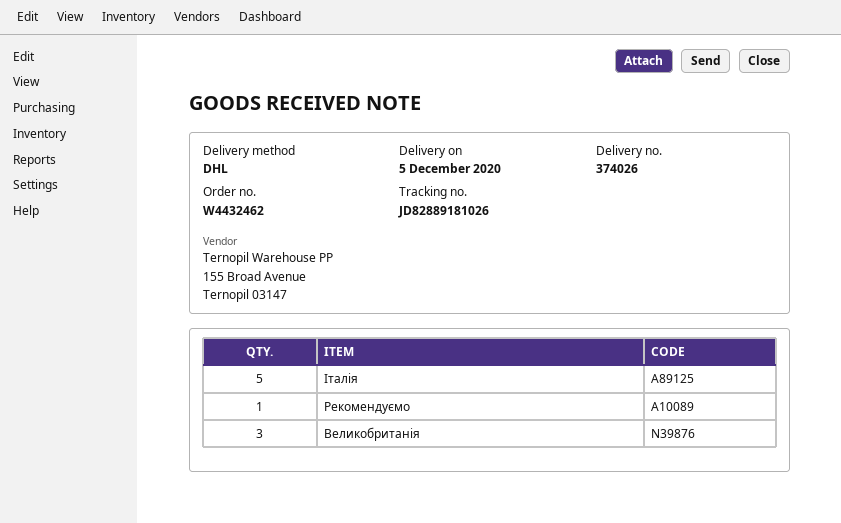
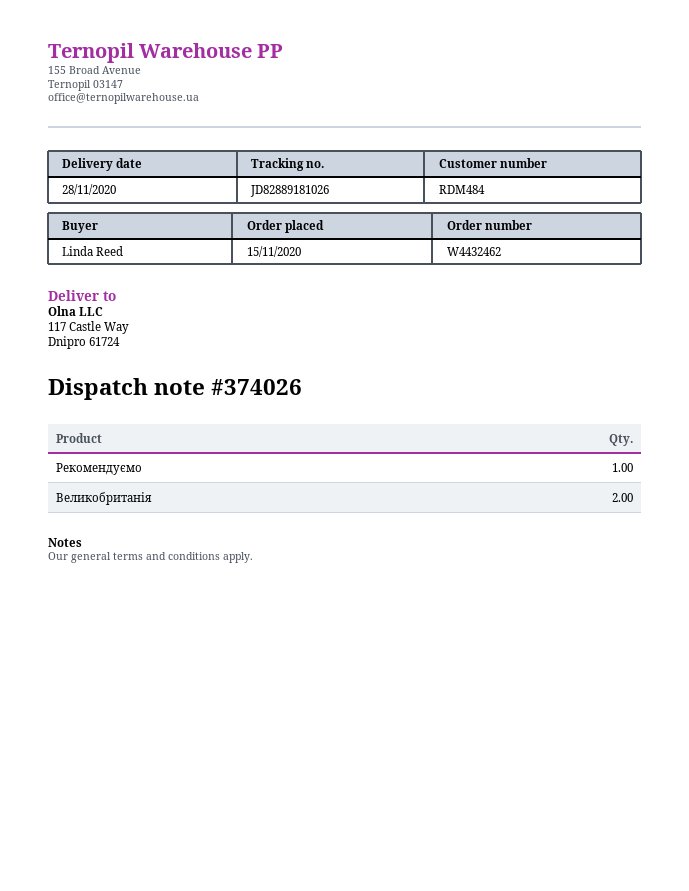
delivery date: 2020-12-05 -> 2020-11-28
Італія: 5 -> none
Великобританія: 3 -> 2

